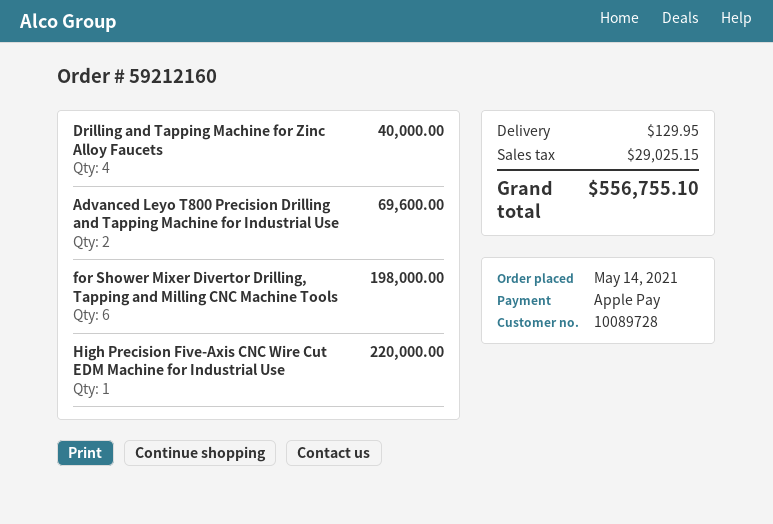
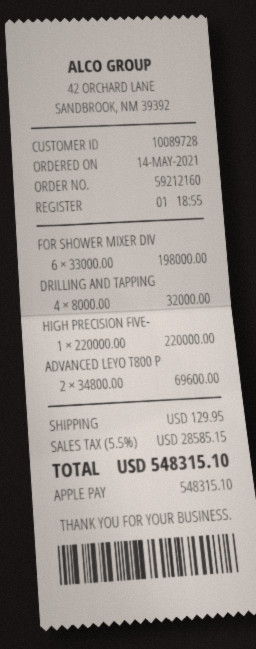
Drilling and Tapping Machine for Zinc Alloy Faucets: 4 for 40000.00 -> 4 for 32000.00
tax: 29025.15 -> 28585.15
total: 556755.10 -> 548315.10

